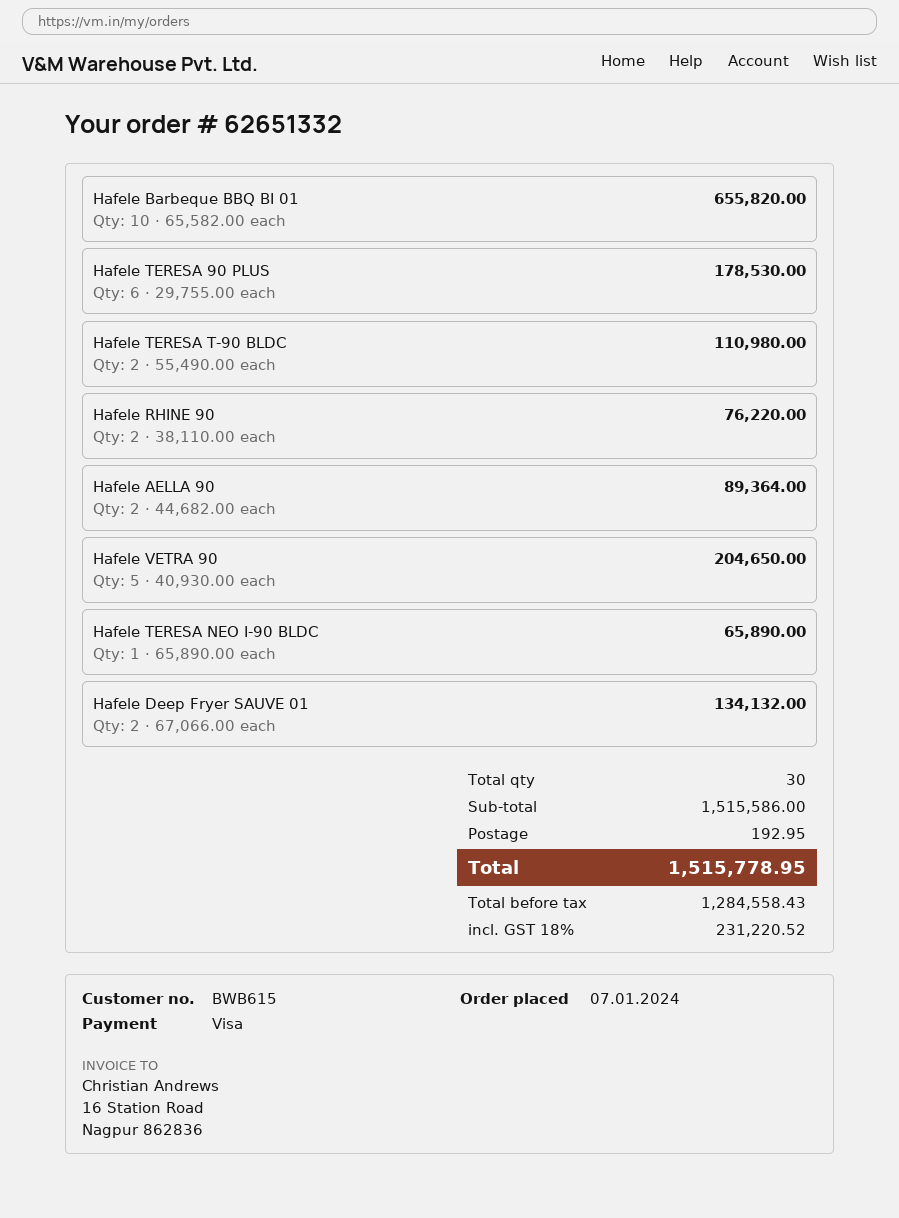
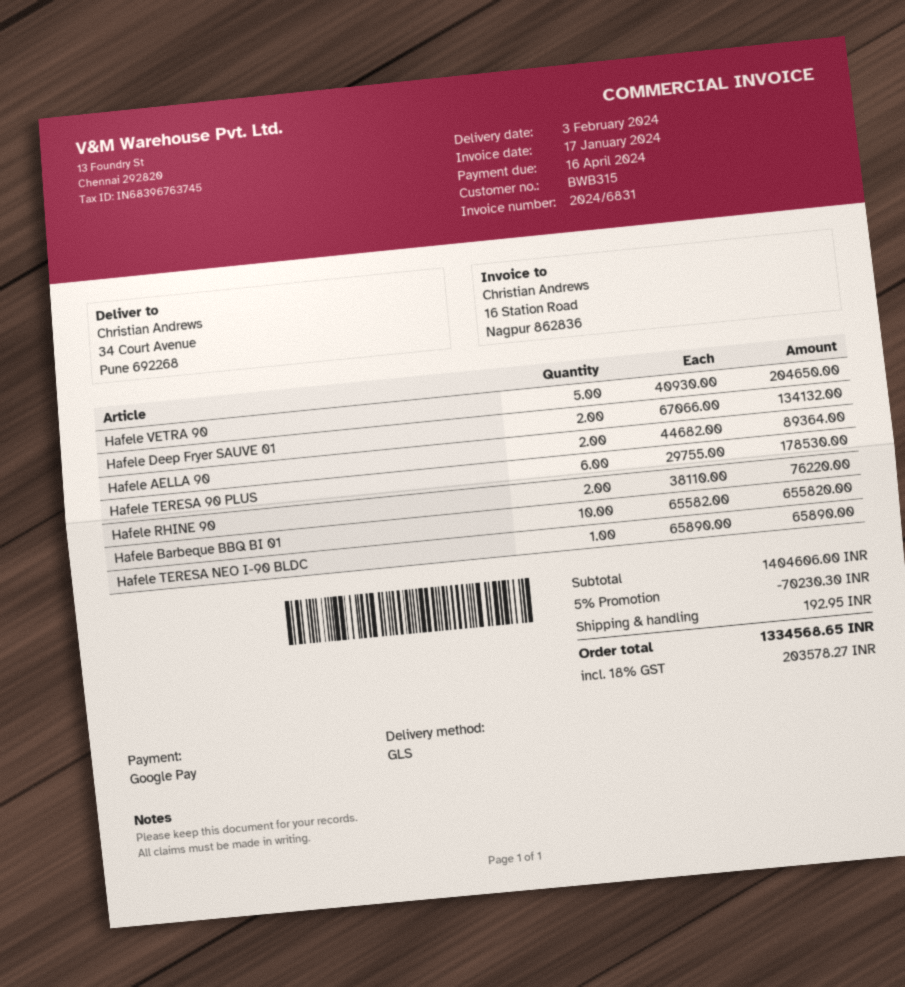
customer number: BWB615 -> BWB315
payment method: Visa -> Google Pay
Hafele TERESA T-90 BLDC: 2 x 55490.00 = 110980.00 -> none
subtotal: 1515586.00 -> 1404606.00
discount: none -> 5% = 70230.30
tax: 18% = 231220.52 -> 18% = 203578.27
total: 1515778.95 -> 1334568.65

